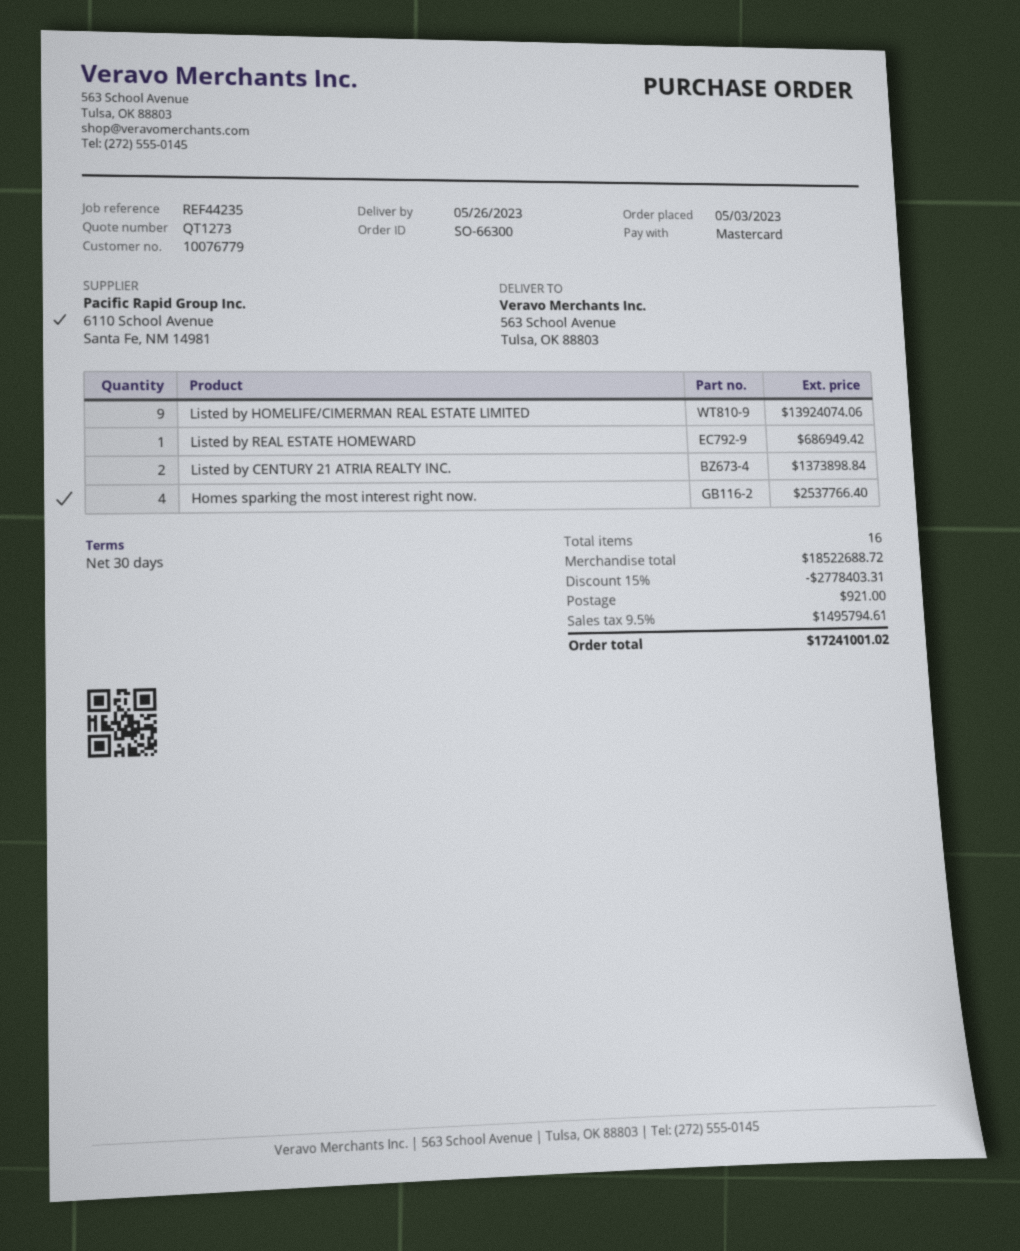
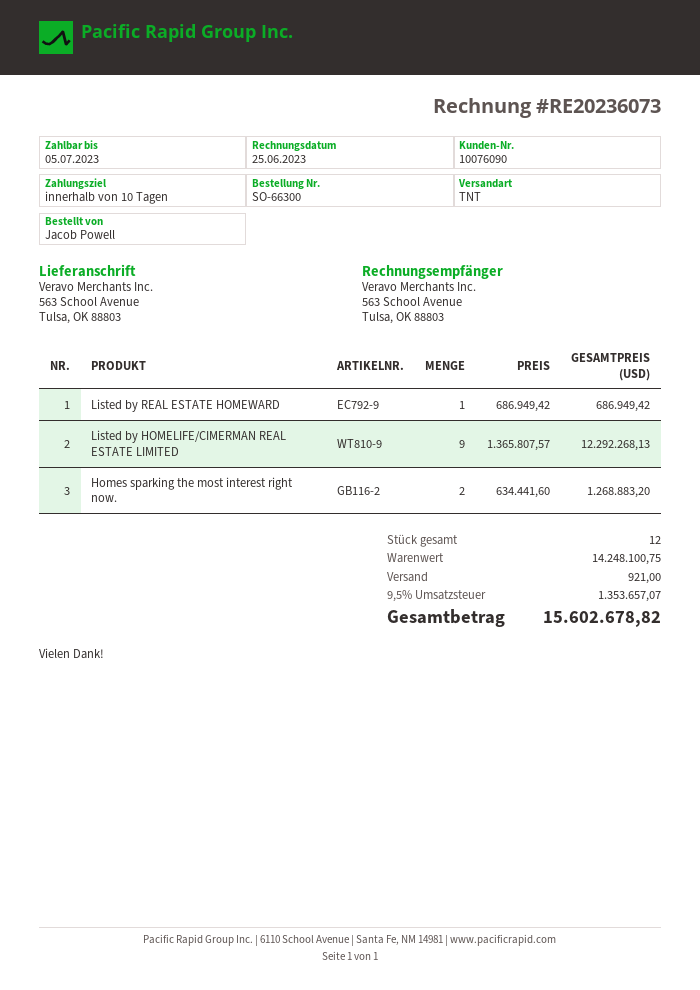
payment terms: 30 days -> 10 days
customer number: 10076779 -> 10076090
Listed by HOMELIFE/CIMERMAN REAL ESTATE LIMITED: 9 for 13924074.06 -> 9 for 12292268.13
Listed by CENTURY 21 ATRIA REALTY INC.: 2 for 1373898.84 -> none
Homes sparking the most interest right now.: 4 for 2537766.40 -> 2 for 1268883.20
total quantity: 16 -> 12
subtotal: 18522688.72 -> 14248100.75
discount: 15% = 2778403.31 -> none
tax: 9.5% = 1495794.61 -> 9.5% = 1353657.07
total: 17241001.02 -> 15602678.82

